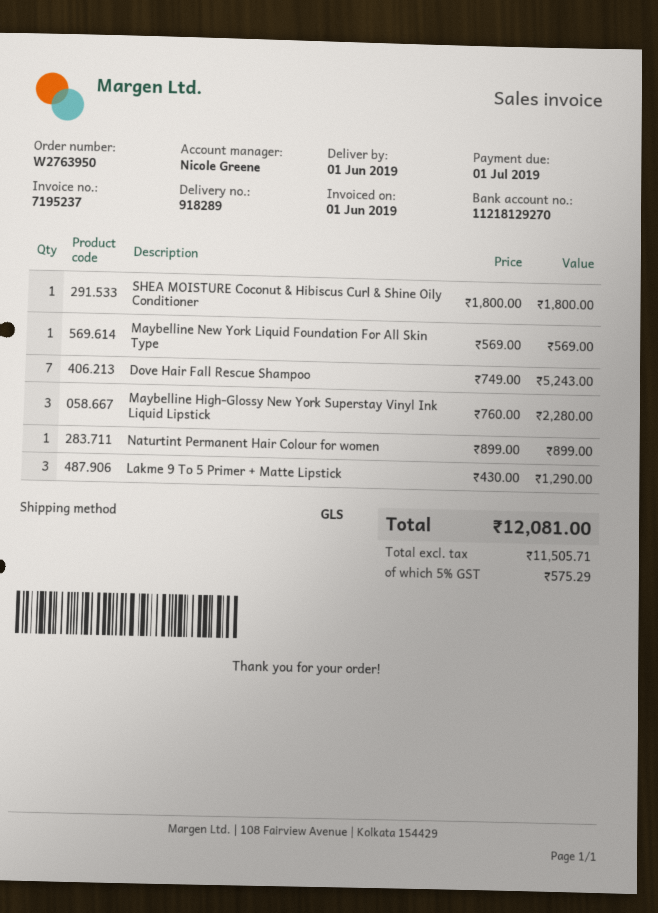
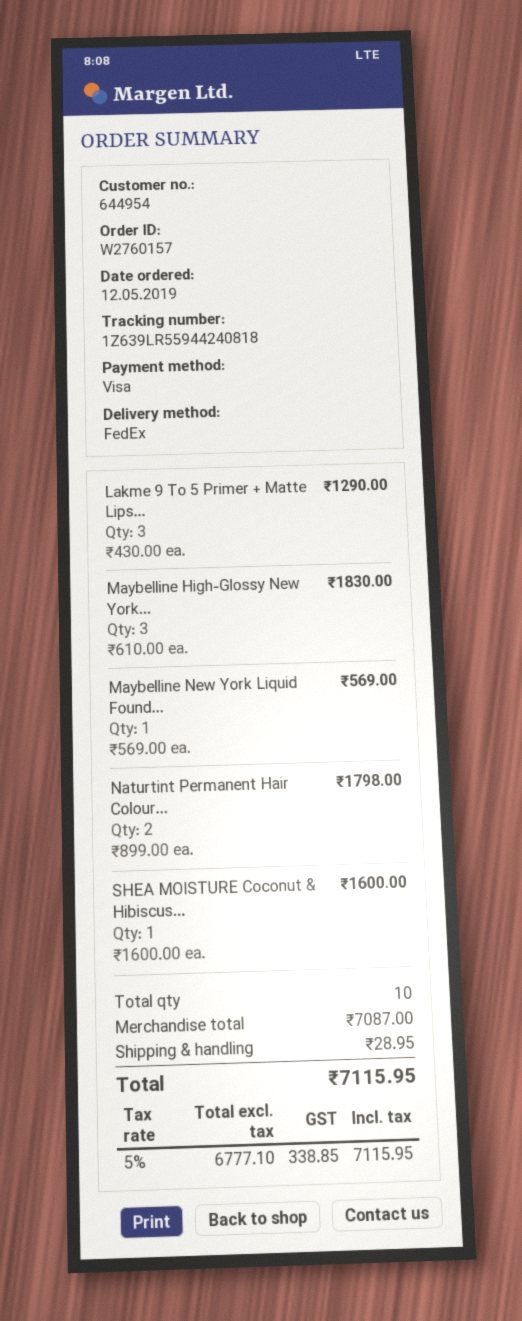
order number: W2763950 -> W2760157
shipping method: GLS -> FedEx
SHEA MOISTURE Coconut & Hibiscus Curl & Shine Oily Conditioner: 1 x 1800.00 = 1800.00 -> 1 x 1600.00 = 1600.00
Dove Hair Fall Rescue Shampoo: 7 x 749.00 = 5243.00 -> none
Maybelline High-Glossy New York Superstay Vinyl Ink Liquid Lipstick: 3 x 760.00 = 2280.00 -> 3 x 610.00 = 1830.00
Naturtint Permanent Hair Colour for women: 1 x 899.00 = 899.00 -> 2 x 899.00 = 1798.00
shipping: none -> 28.95
net: 11505.71 -> 6777.10
tax: 5% = 575.29 -> 5% = 338.85
total: 12081.00 -> 7115.95

